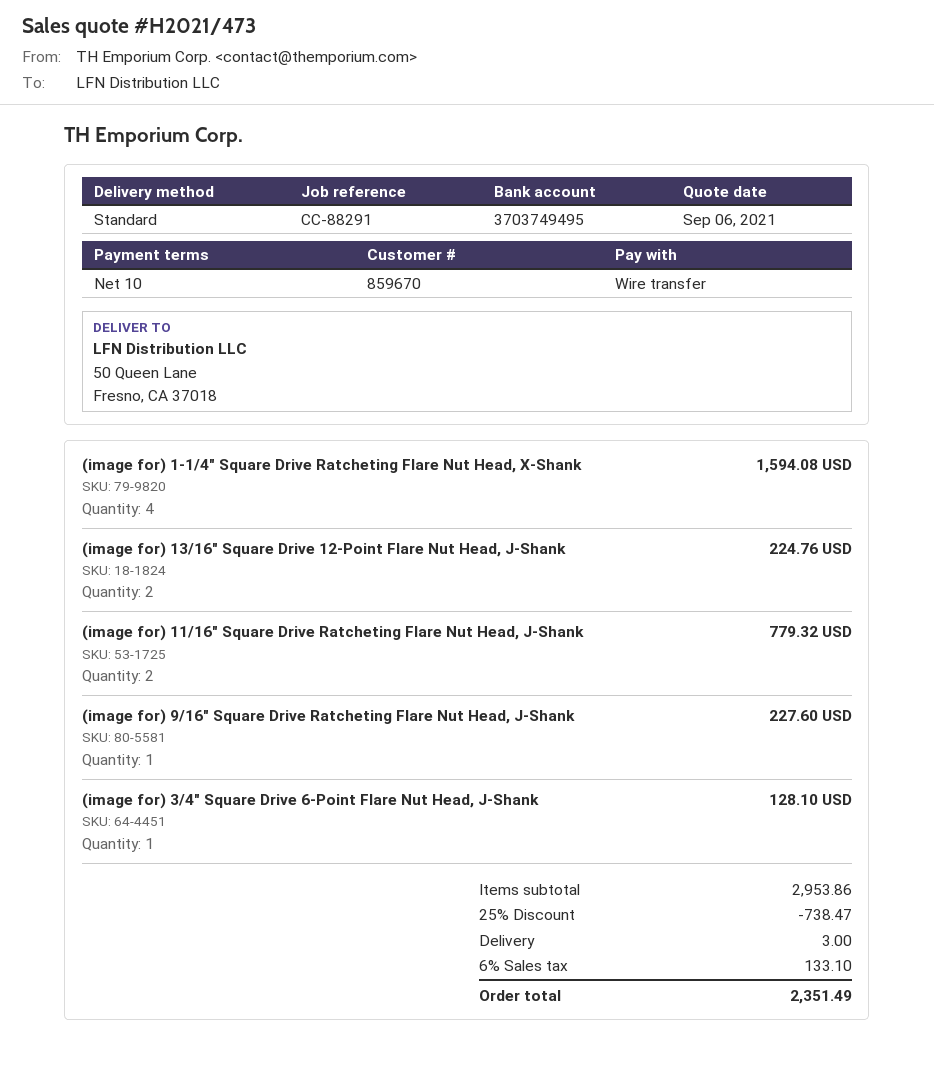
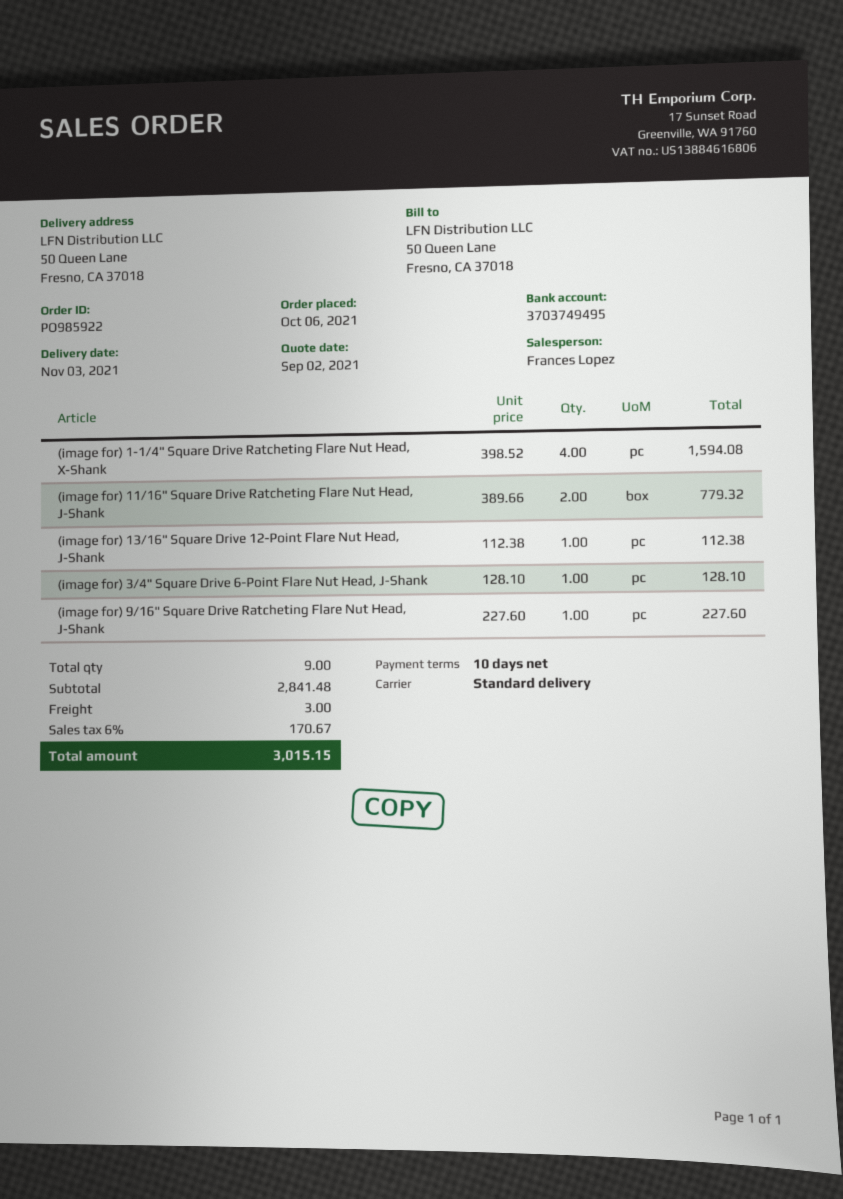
quote date: 2021-09-06 -> 2021-09-02
(image for) 13/16" Square Drive 12-Point Flare Nut Head, J-Shank: 2 for 224.76 -> 1 for 112.38
subtotal: 2953.86 -> 2841.48
discount: 25% = 738.47 -> none
tax: 6% = 133.10 -> 6% = 170.67
total: 2351.49 -> 3015.15

